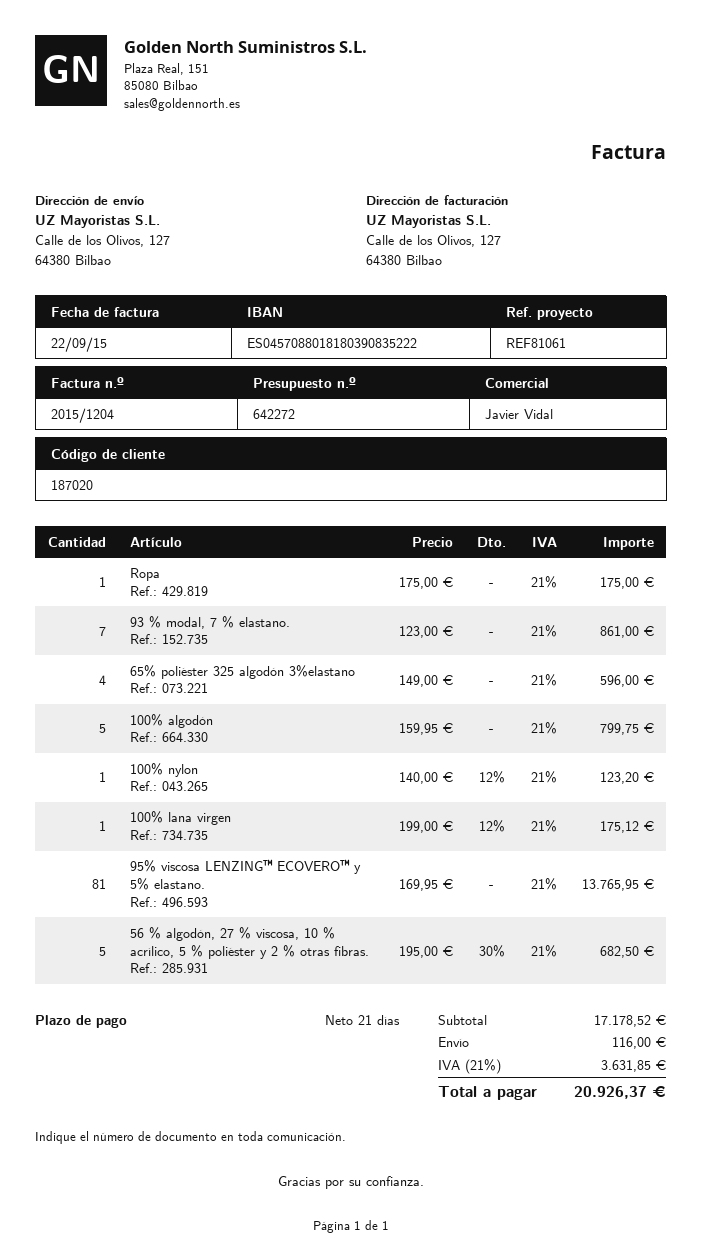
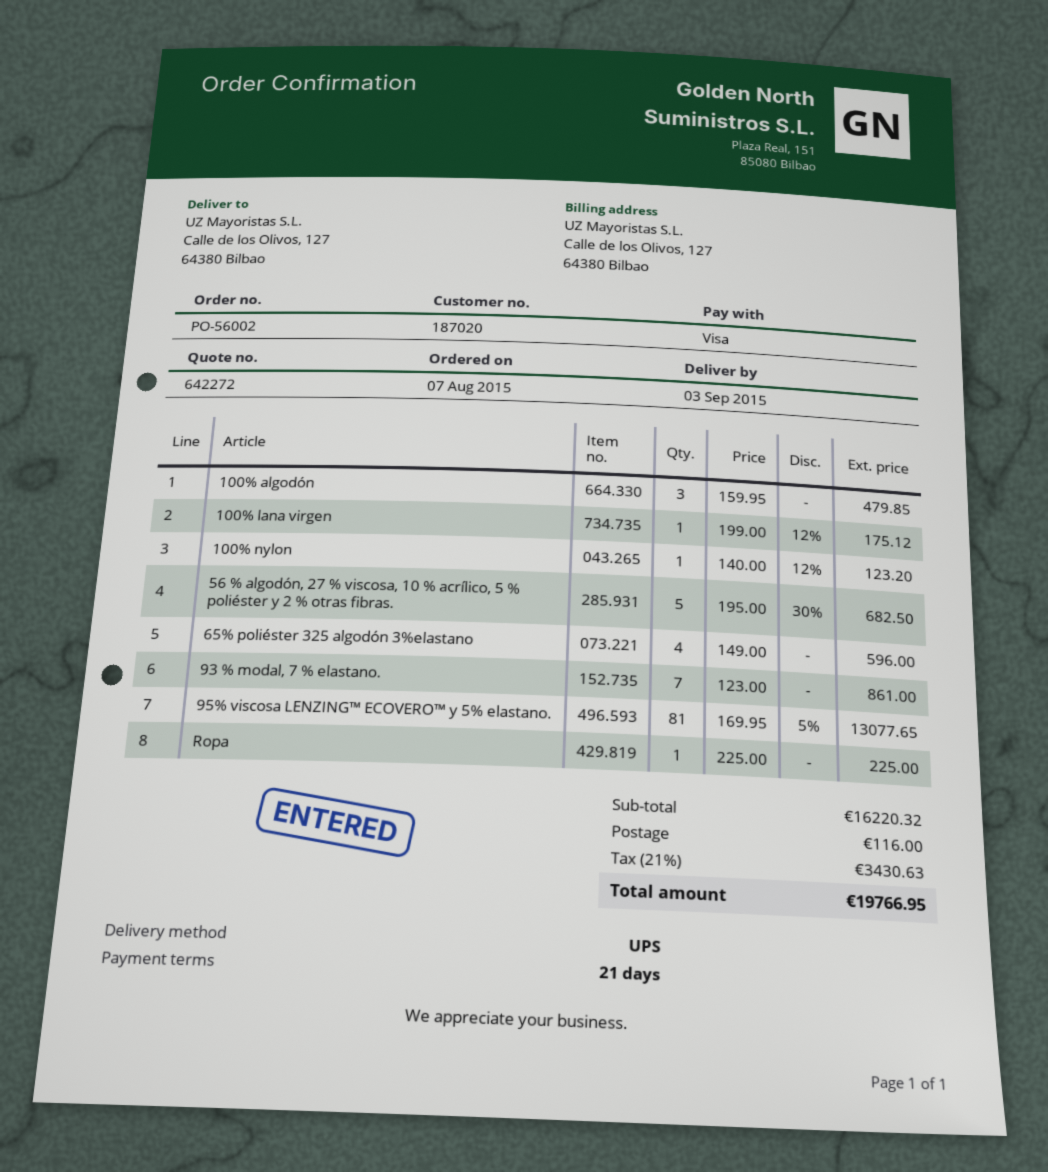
Ropa: 1 x 175.00 = 175.00 -> 1 x 225.00 = 225.00
100% algodón: 5 x 159.95 = 799.75 -> 3 x 159.95 = 479.85
95% viscosa LENZING™ ECOVERO™ y 5% elastano.: 81 x 169.95 = 13765.95 -> 81 x 169.95 - 5% = 13077.65
subtotal: 17178.52 -> 16220.32
tax: 21% = 3631.85 -> 21% = 3430.63
total: 20926.37 -> 19766.95

